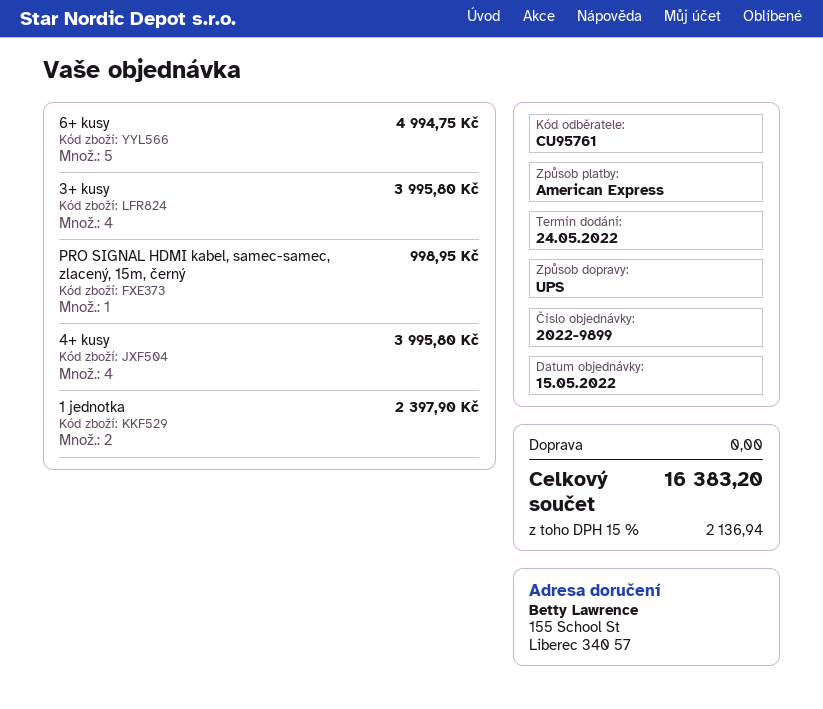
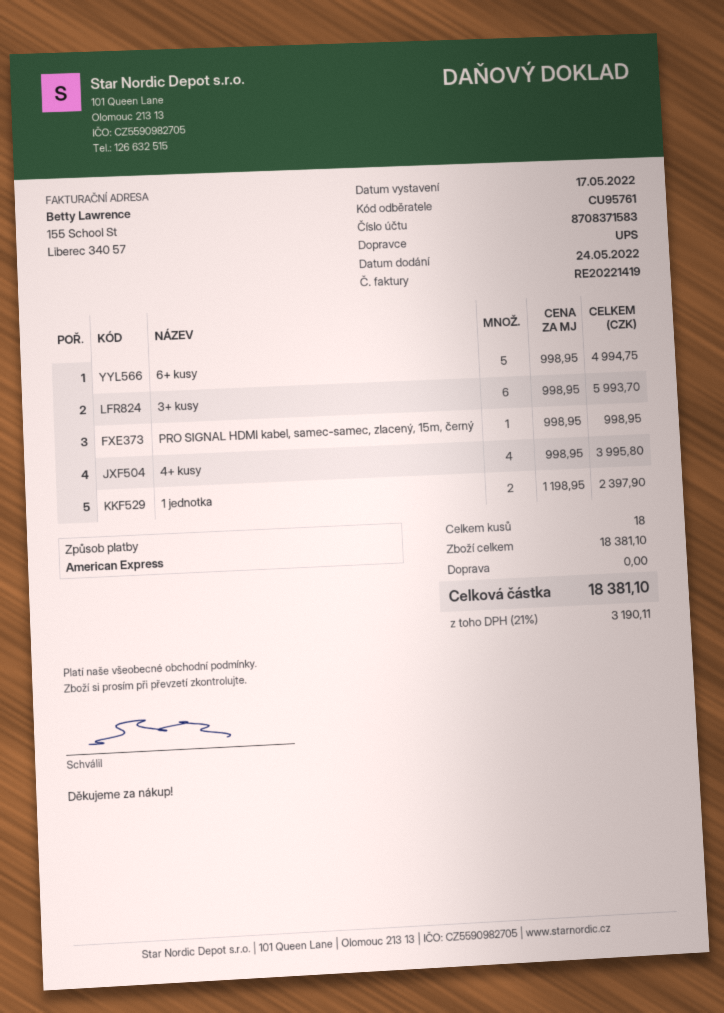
3+ kusy: 4 for 3995.80 -> 6 for 5993.70
tax: 15% = 2136.94 -> 21% = 3190.11
total: 16383.20 -> 18381.10

